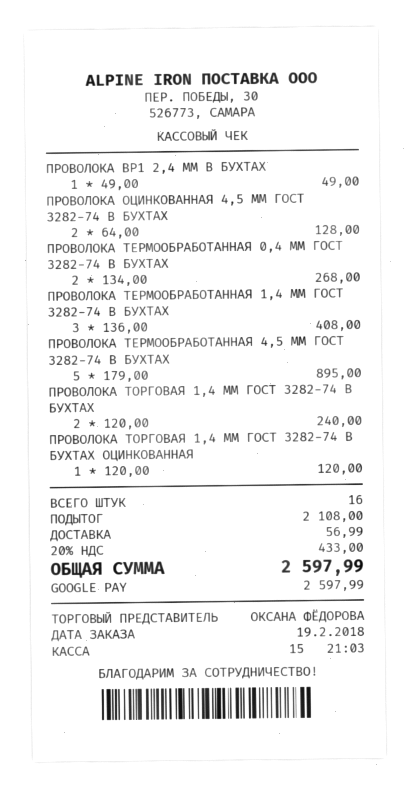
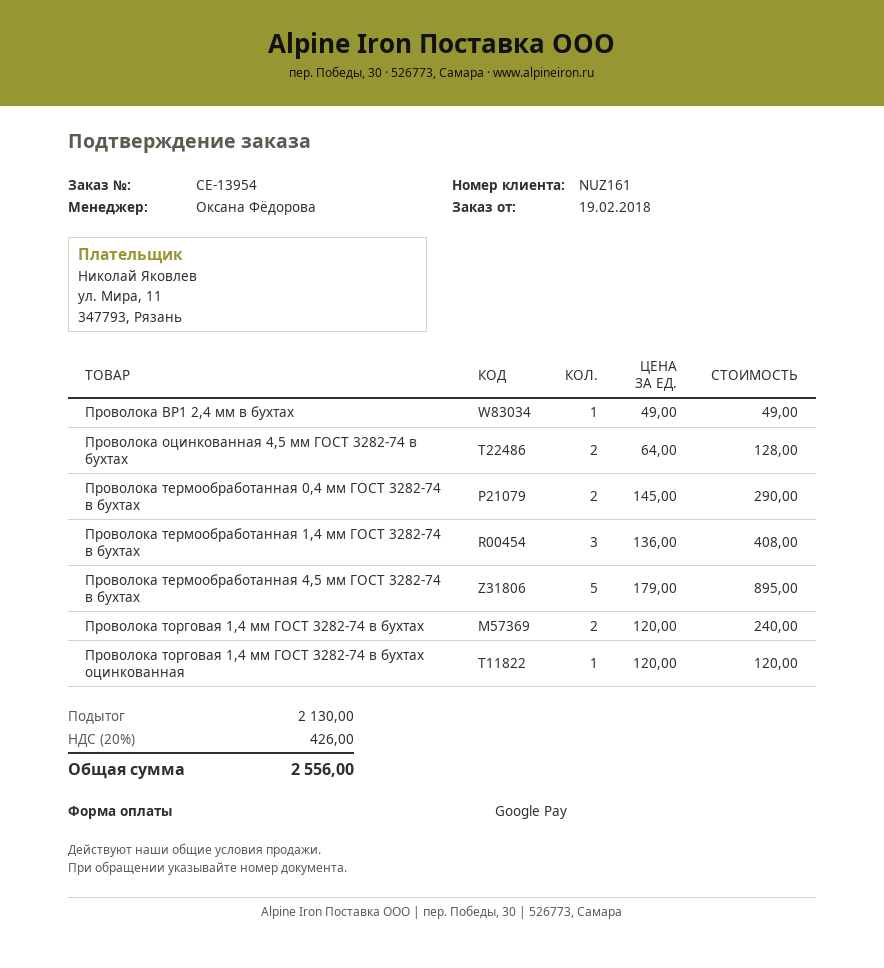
ПРОВОЛОКА ТЕРМООБРАБОТАННАЯ 0,4 ММ ГОСТ 3282-74 В БУХТАХ: 2 x 134.00 = 268.00 -> 2 x 145.00 = 290.00
subtotal: 2108.00 -> 2130.00
shipping: 56.99 -> none
tax: 20% = 433.00 -> 20% = 426.00
total: 2597.99 -> 2556.00

